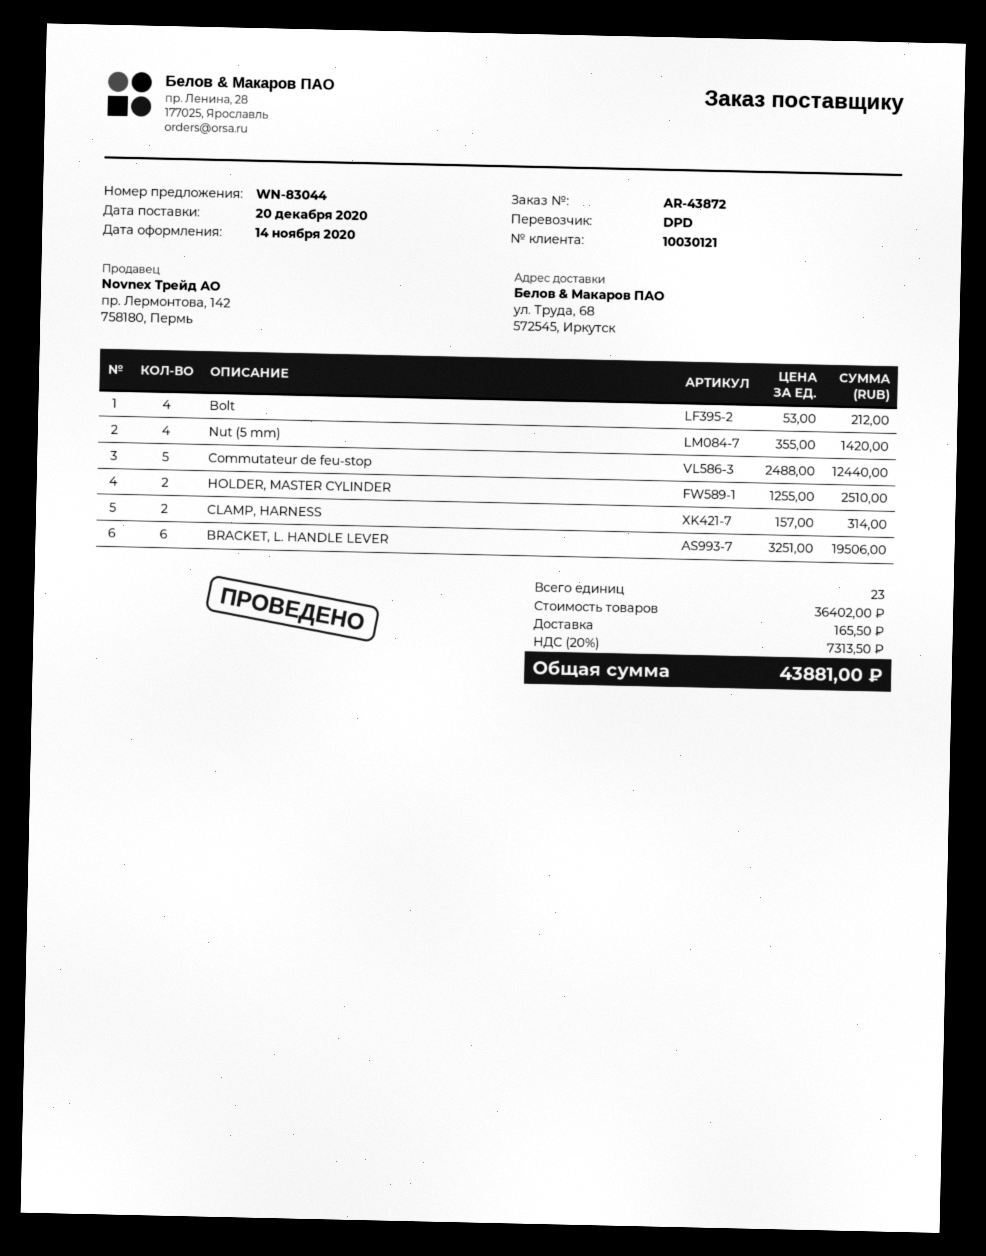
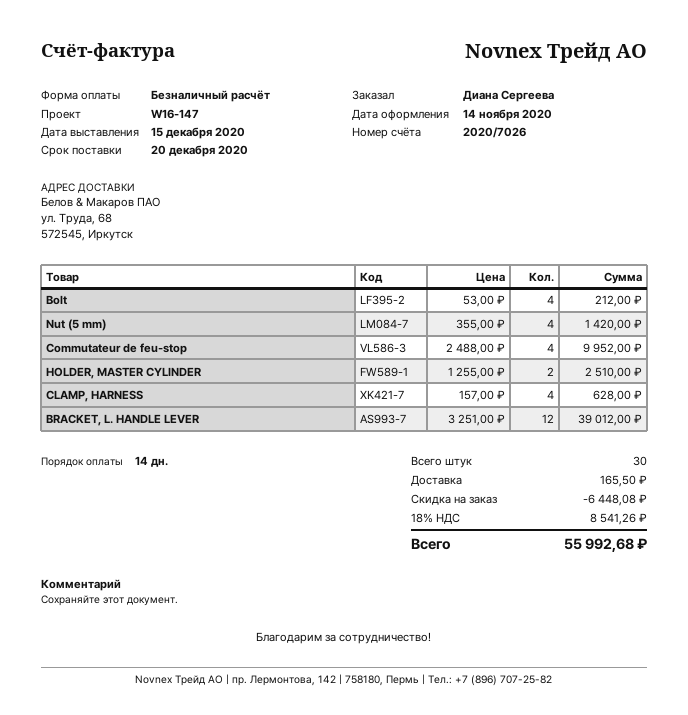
Commutateur de feu-stop: 5 x 2488.00 = 12440.00 -> 4 x 2488.00 = 9952.00
CLAMP, HARNESS: 2 x 157.00 = 314.00 -> 4 x 157.00 = 628.00
BRACKET, L. HANDLE LEVER: 6 x 3251.00 = 19506.00 -> 12 x 3251.00 = 39012.00
total quantity: 23 -> 30
discount: none -> 6448.08
tax: 20% = 7313.50 -> 18% = 8541.26
total: 43881.00 -> 55992.68

